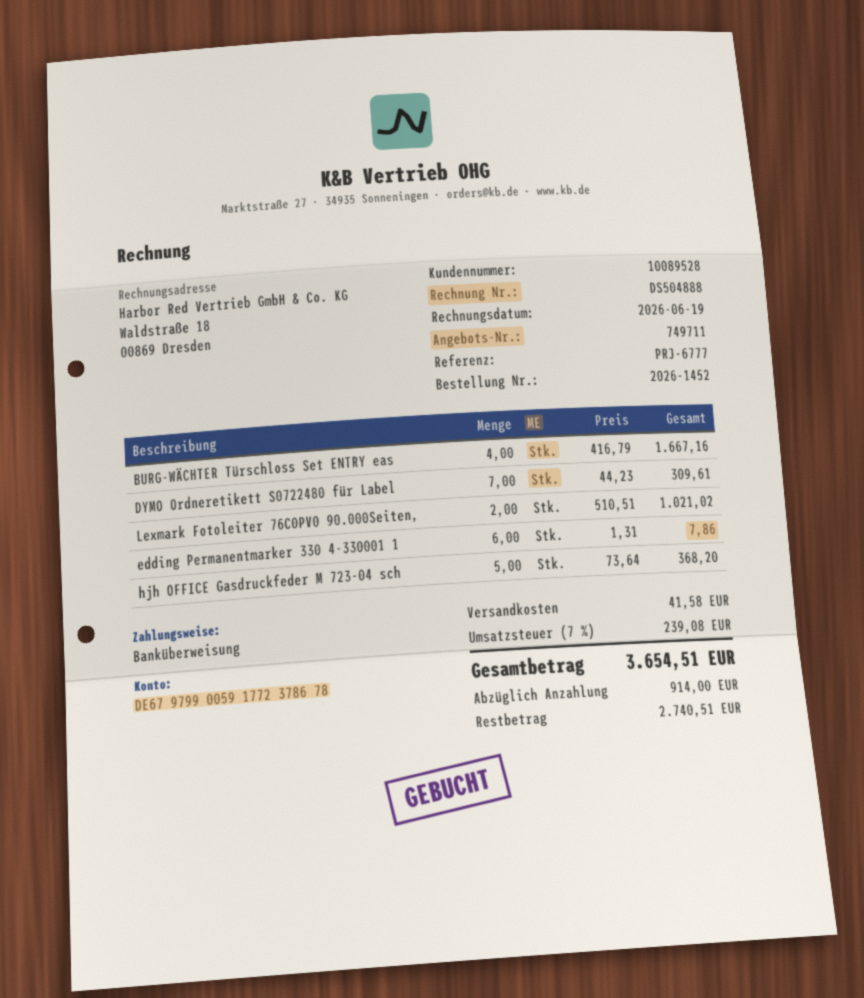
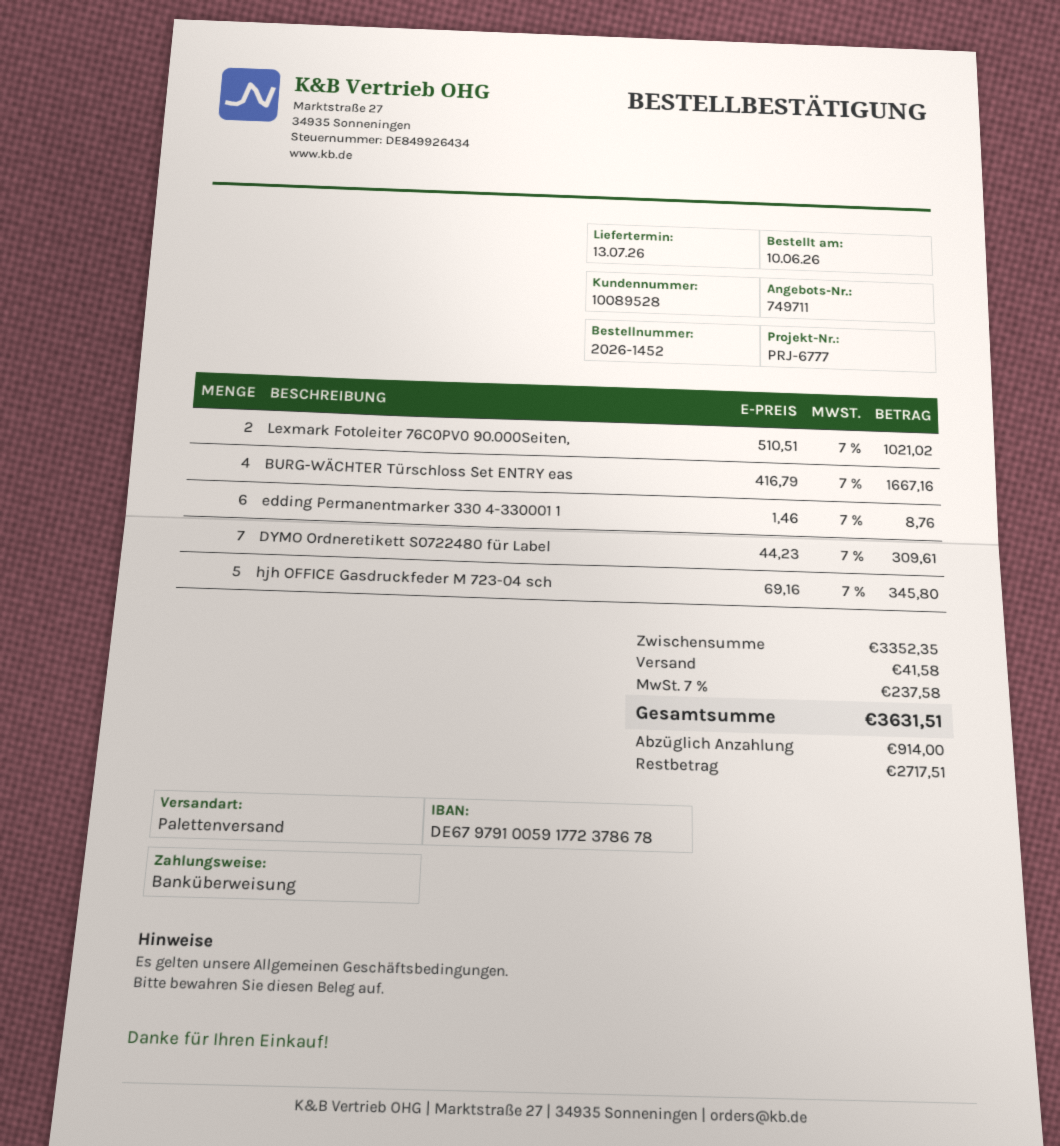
bank account: DE67979900591772378678 -> DE67979100591772378678
edding Permanentmarker 330 4-330001 1: 6 x 1.31 = 7.86 -> 6 x 1.46 = 8.76
hjh OFFICE Gasdruckfeder M 723-04 sch: 5 x 73.64 = 368.20 -> 5 x 69.16 = 345.80
tax: 7% = 239.08 -> 7% = 237.58
total: 3654.51 -> 3631.51
balance: 2740.51 -> 2717.51

